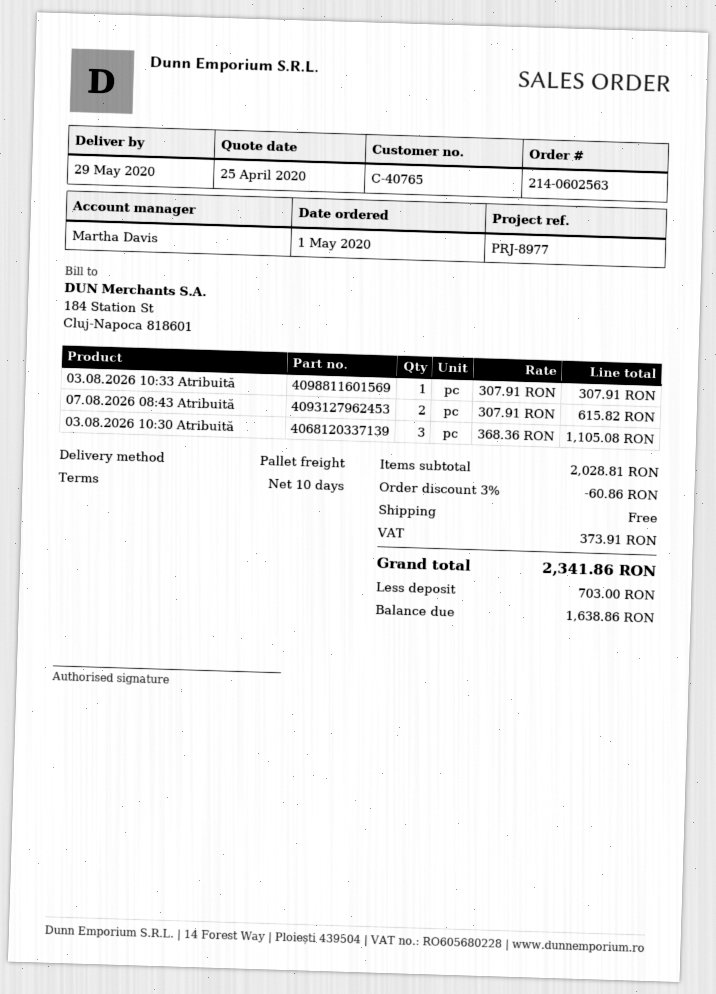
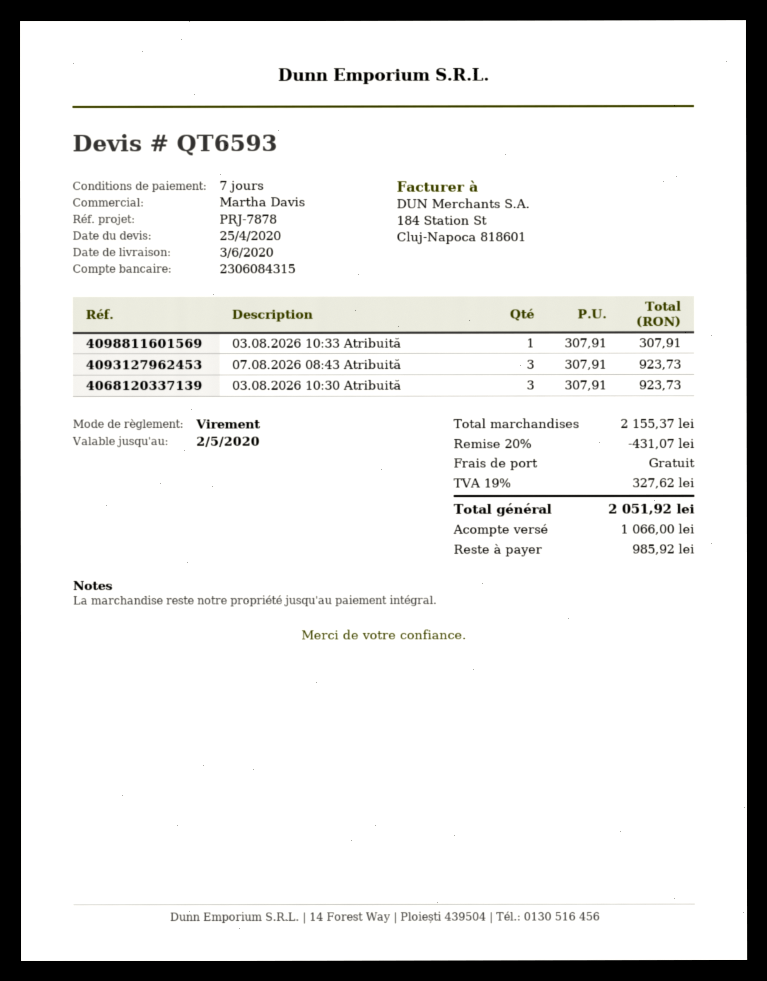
delivery date: 2020-05-29 -> 2020-06-03
payment terms: 10 days -> 7 days
reference: PRJ-8977 -> PRJ-7878
07.08.2026 08:43 Atribuită: 2 x 307.91 = 615.82 -> 3 x 307.91 = 923.73
03.08.2026 10:30 Atribuită: 3 x 368.36 = 1105.08 -> 3 x 307.91 = 923.73
subtotal: 2028.81 -> 2155.37
discount: 3% = 60.86 -> 20% = 431.07
tax: 373.91 -> 327.62
total: 2341.86 -> 2051.92
deposit: 703.00 -> 1066.00
balance: 1638.86 -> 985.92

